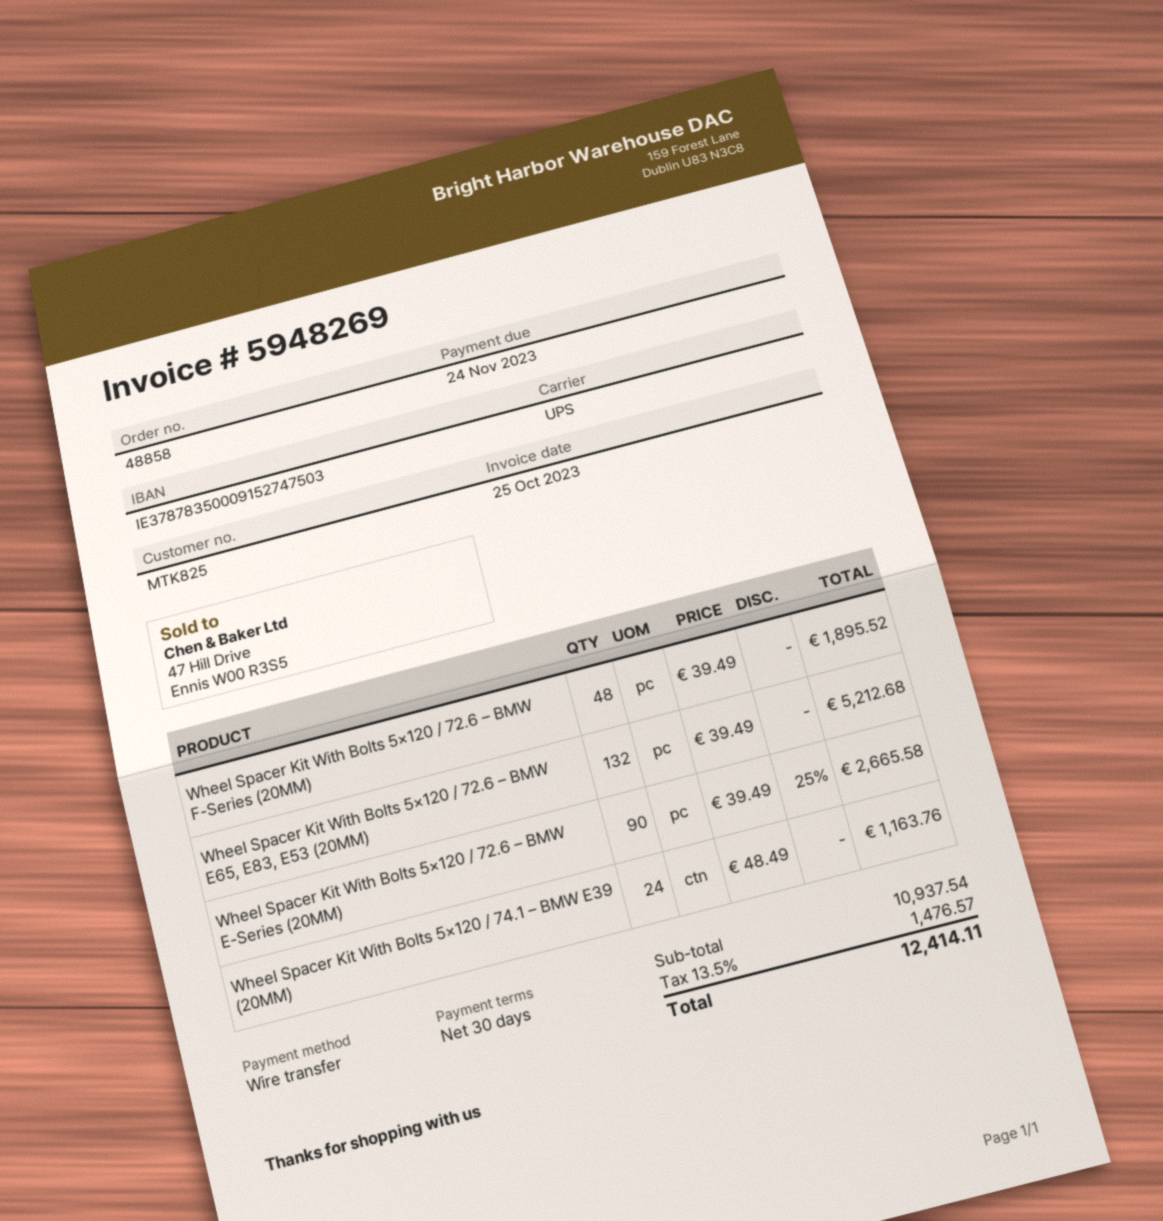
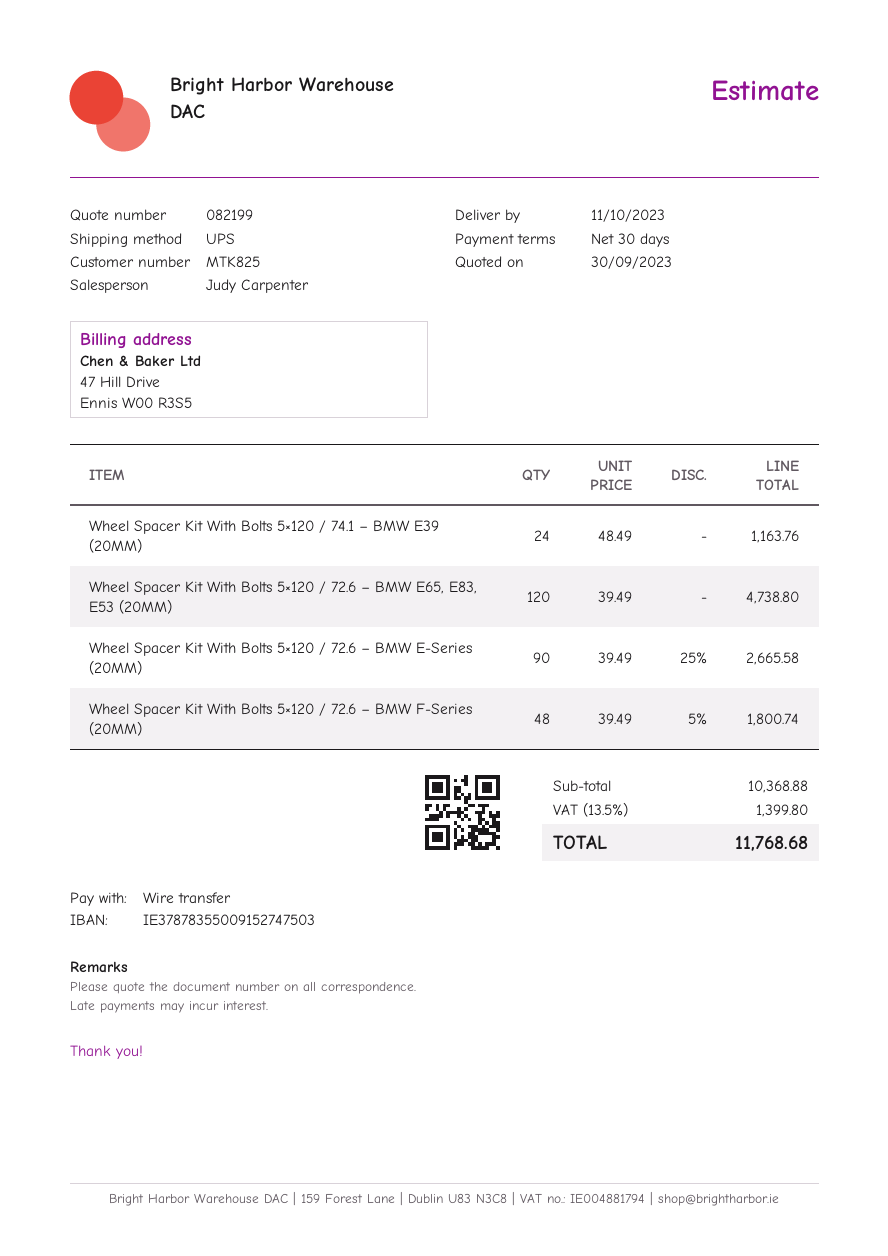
bank account: IE37878350009152747503 -> IE37878355009152747503
Wheel Spacer Kit With Bolts 5×120 / 72.6 – BMW F-Series (20MM): 48 x 39.49 = 1895.52 -> 48 x 39.49 - 5% = 1800.74
Wheel Spacer Kit With Bolts 5×120 / 72.6 – BMW E65, E83, E53 (20MM): 132 x 39.49 = 5212.68 -> 120 x 39.49 = 4738.80
subtotal: 10937.54 -> 10368.88
tax: 13.5% = 1476.57 -> 13.5% = 1399.80
total: 12414.11 -> 11768.68

